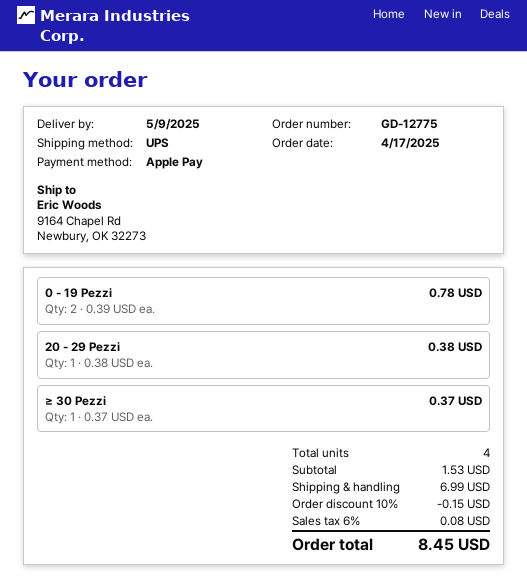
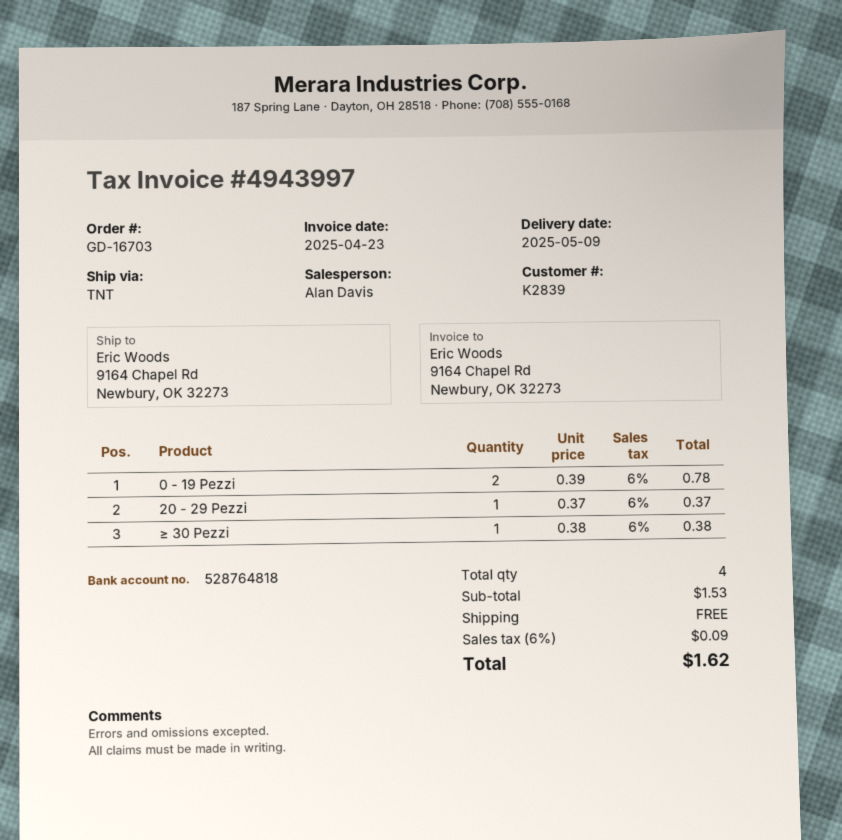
order number: GD-12775 -> GD-16703
shipping method: UPS -> TNT
20 - 29 Pezzi: 1 x 0.38 = 0.38 -> 1 x 0.37 = 0.37
≥ 30 Pezzi: 1 x 0.37 = 0.37 -> 1 x 0.38 = 0.38
discount: 10% = 0.15 -> none
shipping: 6.99 -> 0.00
tax: 6% = 0.08 -> 6% = 0.09
total: 8.45 -> 1.62

